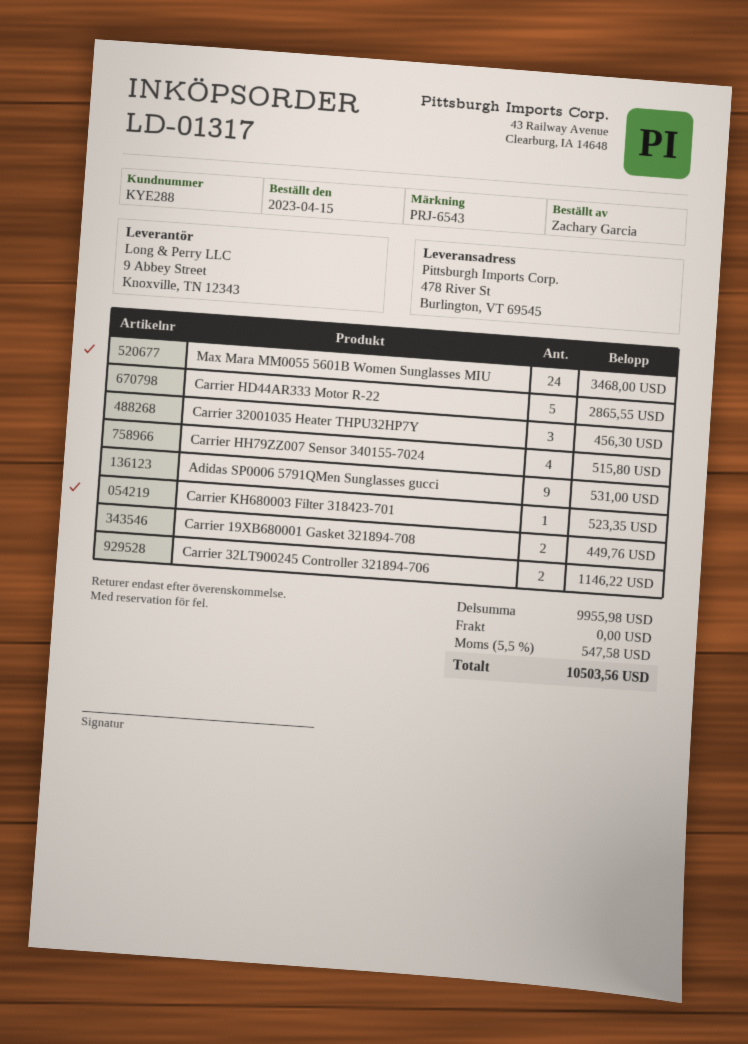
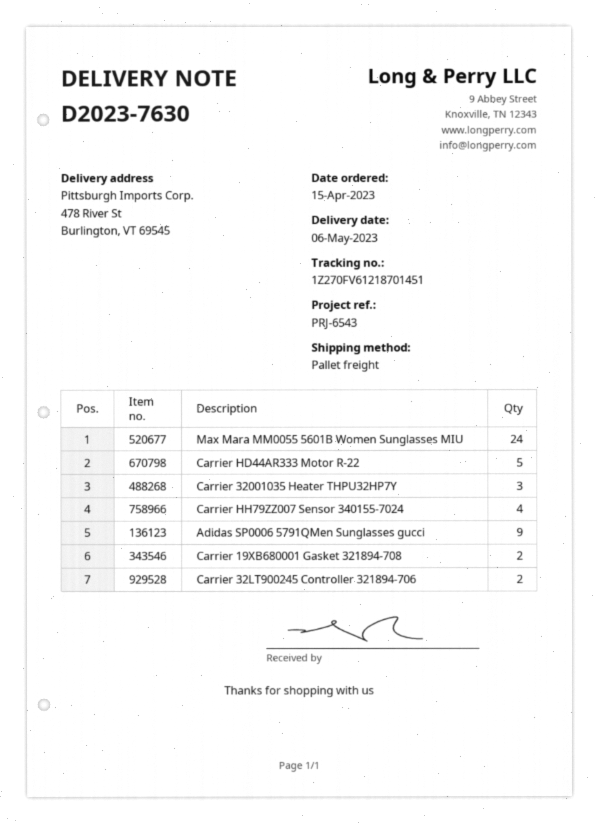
Carrier KH680003 Filter 318423-701: 1 -> none

